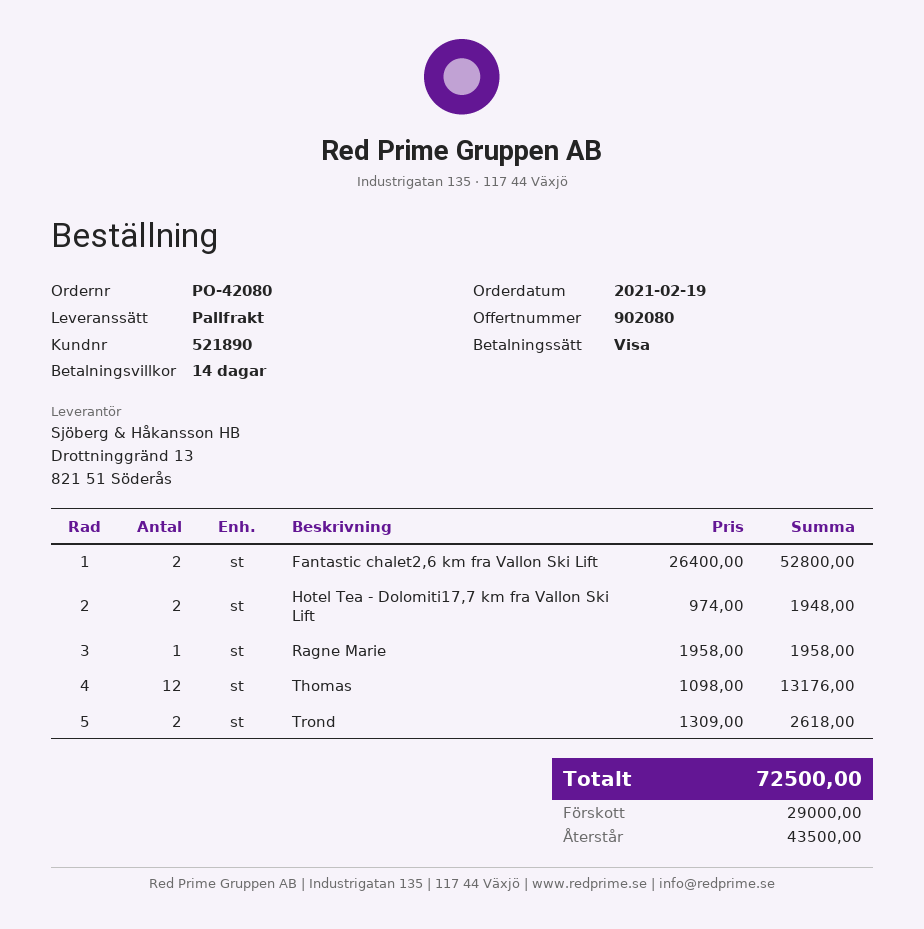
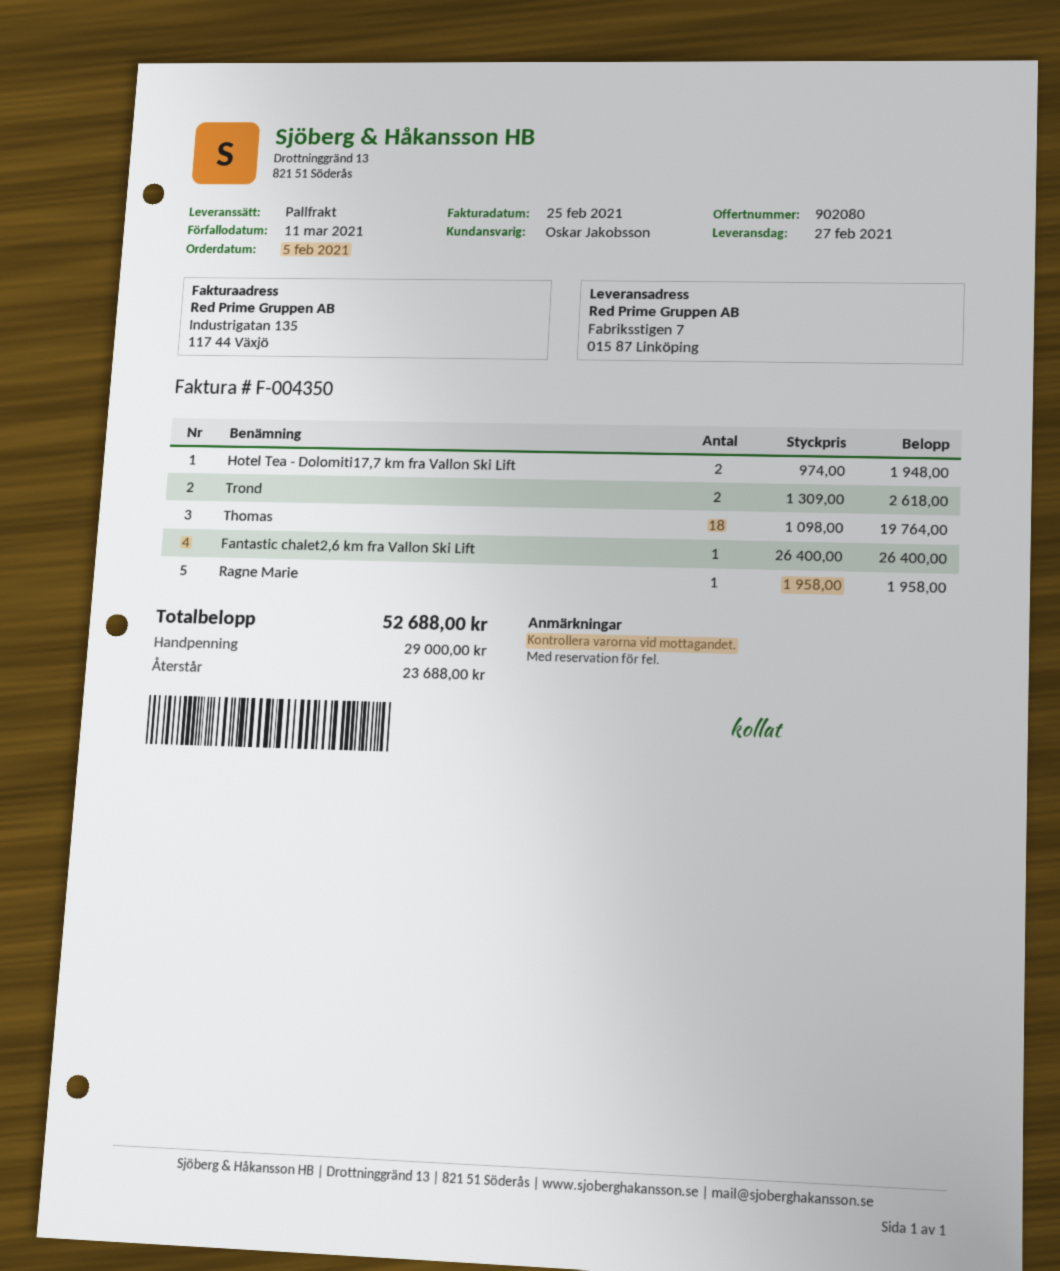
order date: 2021-02-19 -> 2021-02-05
Fantastic chalet2,6 km fra Vallon Ski Lift: 2 x 26400.00 = 52800.00 -> 1 x 26400.00 = 26400.00
Thomas: 12 x 1098.00 = 13176.00 -> 18 x 1098.00 = 19764.00
total: 72500.00 -> 52688.00
balance: 43500.00 -> 23688.00

